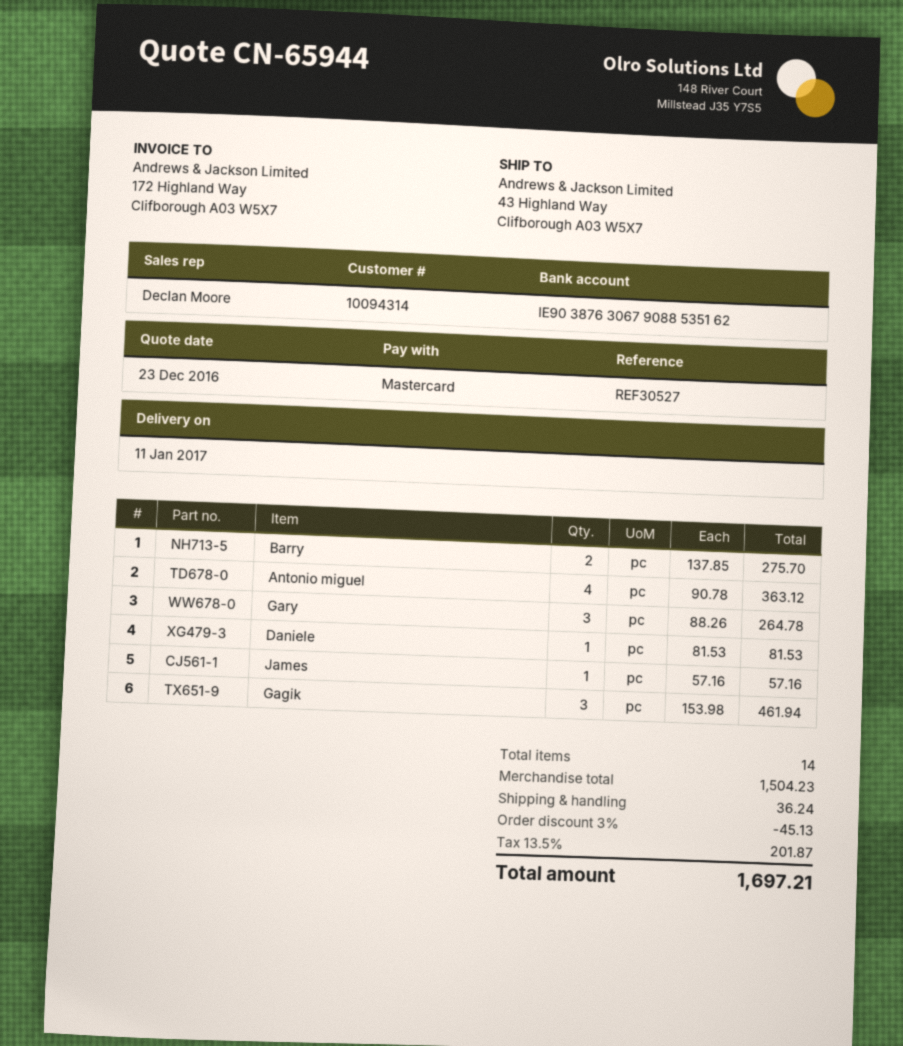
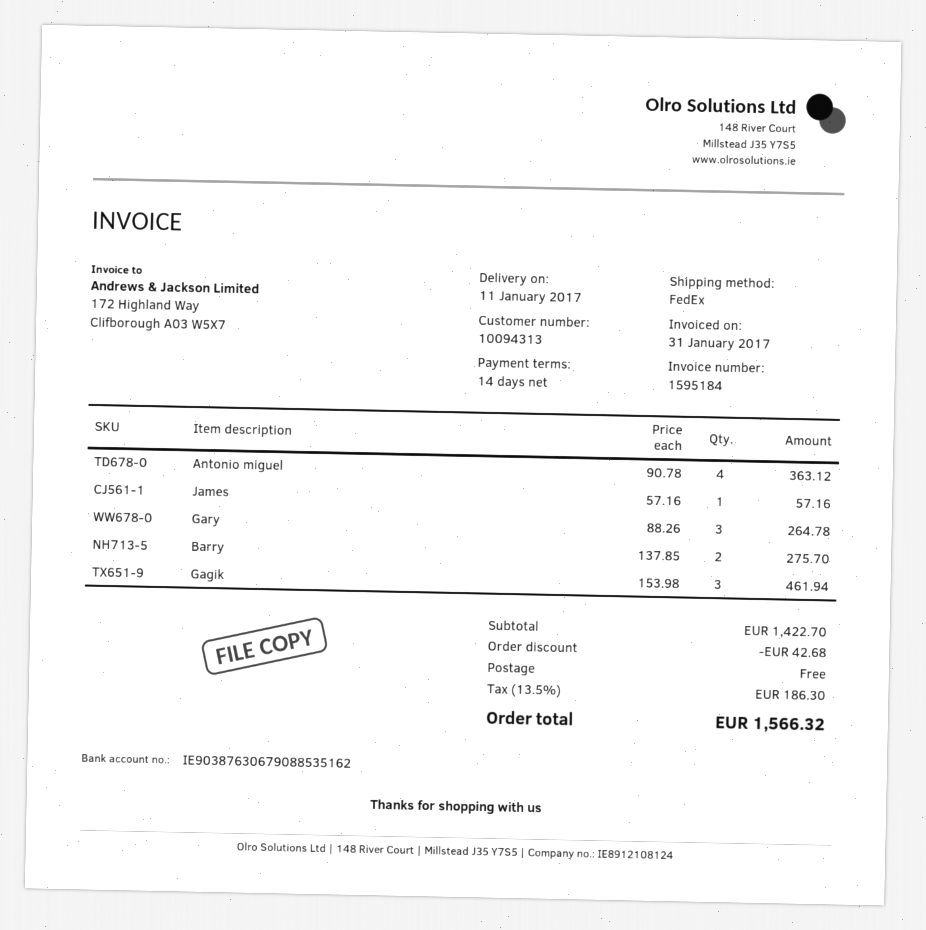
customer number: 10094314 -> 10094313
Daniele: 1 x 81.53 = 81.53 -> none
subtotal: 1504.23 -> 1422.70
discount: 45.13 -> 42.68
shipping: 36.24 -> 0.00
tax: 13.5% = 201.87 -> 13.5% = 186.30
total: 1697.21 -> 1566.32

